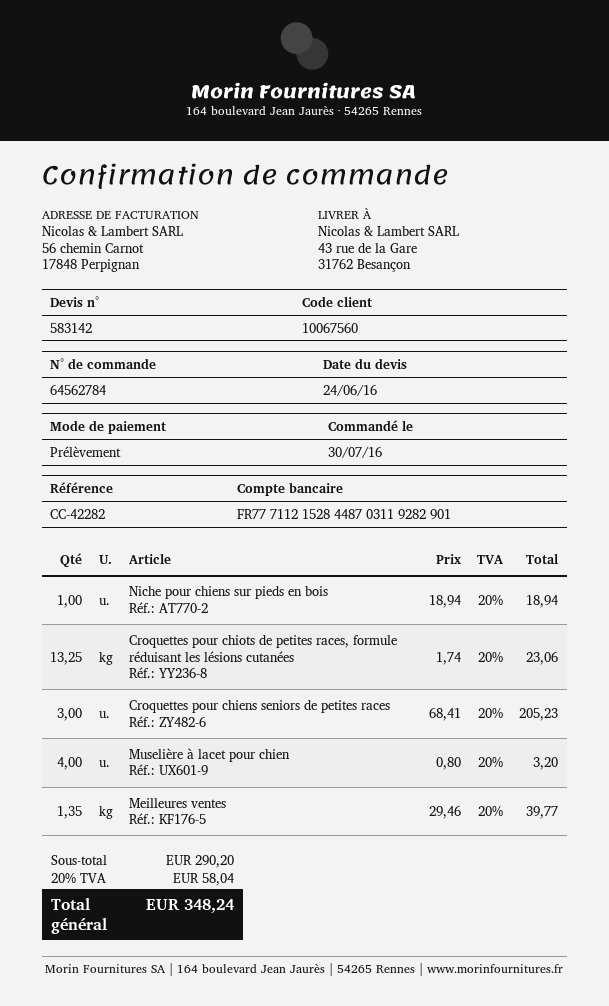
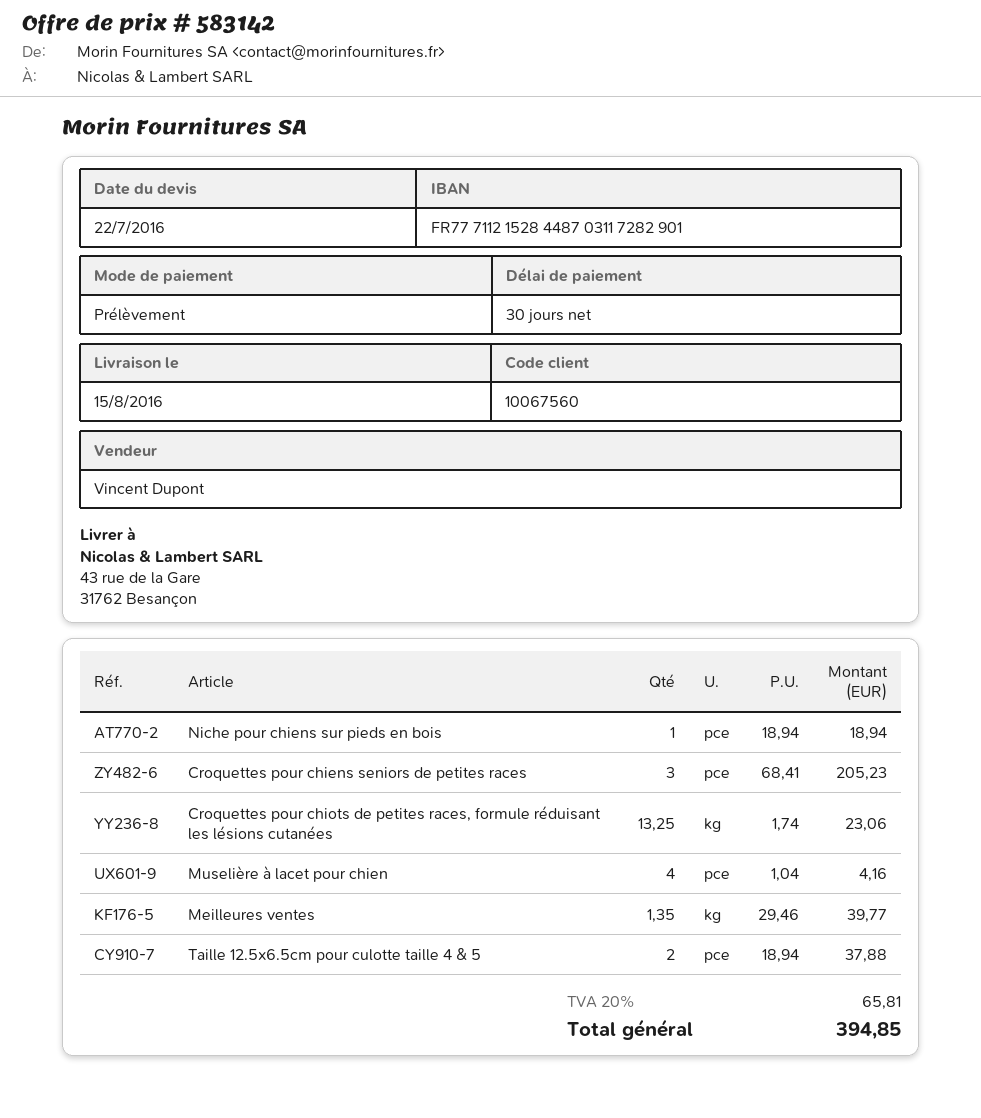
quote date: 2016-06-24 -> 2016-07-22
bank account: FR7771121528448703119282901 -> FR7771121528448703117282901
Muselière à lacet pour chien: 4 x 0.80 = 3.20 -> 4 x 1.04 = 4.16
Taille 12.5x6.5cm pour culotte taille 4 & 5: none -> 2 x 18.94 = 37.88
tax: 20% = 58.04 -> 20% = 65.81
total: 348.24 -> 394.85

